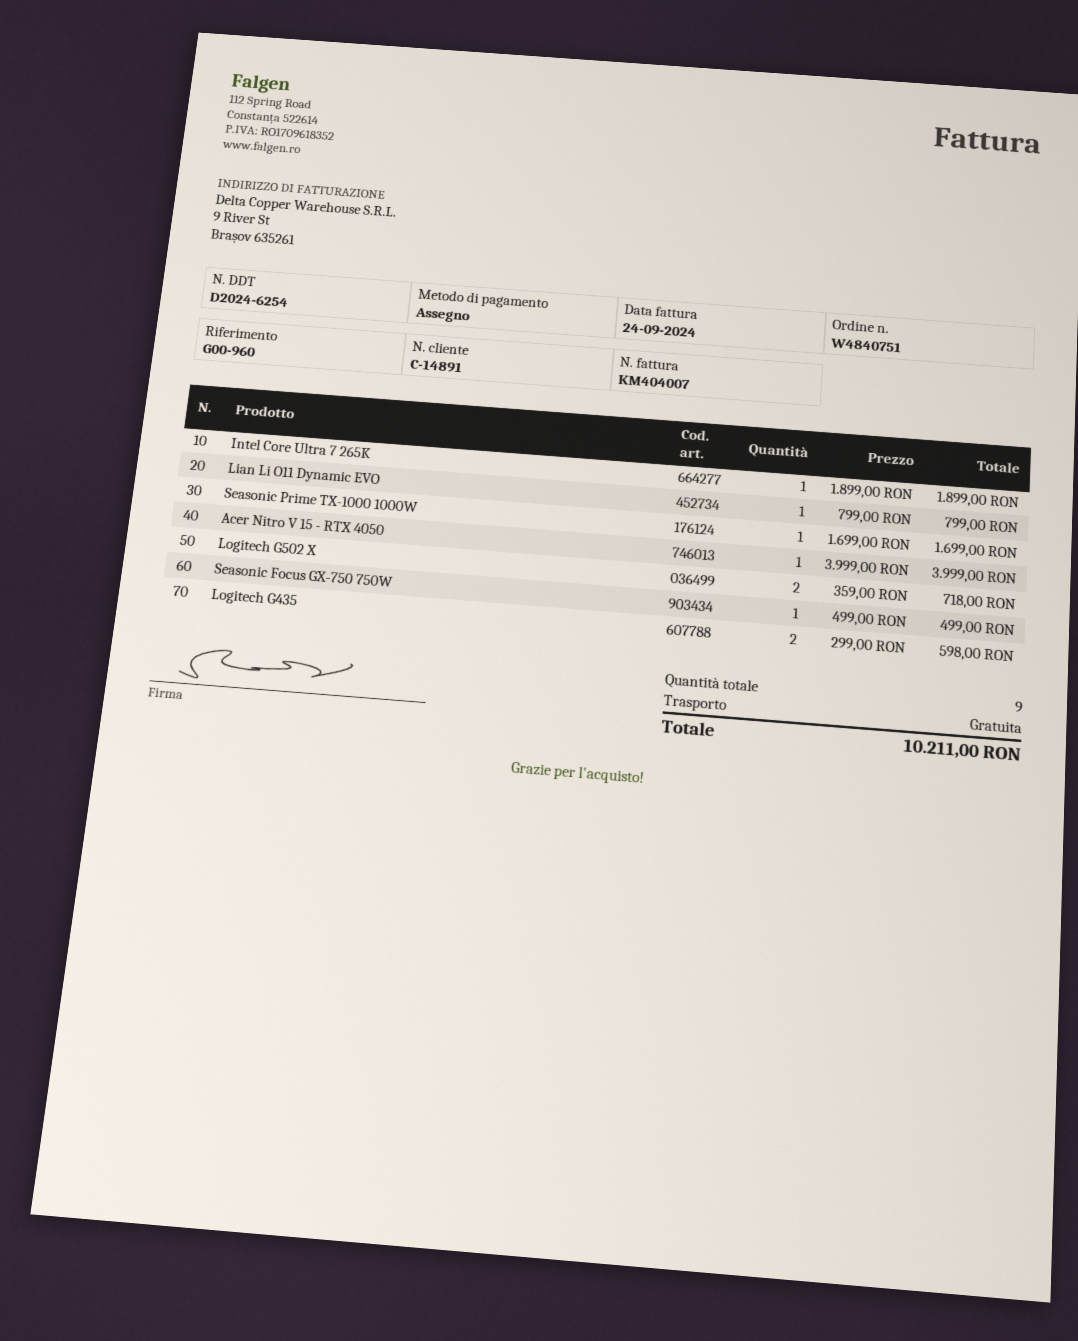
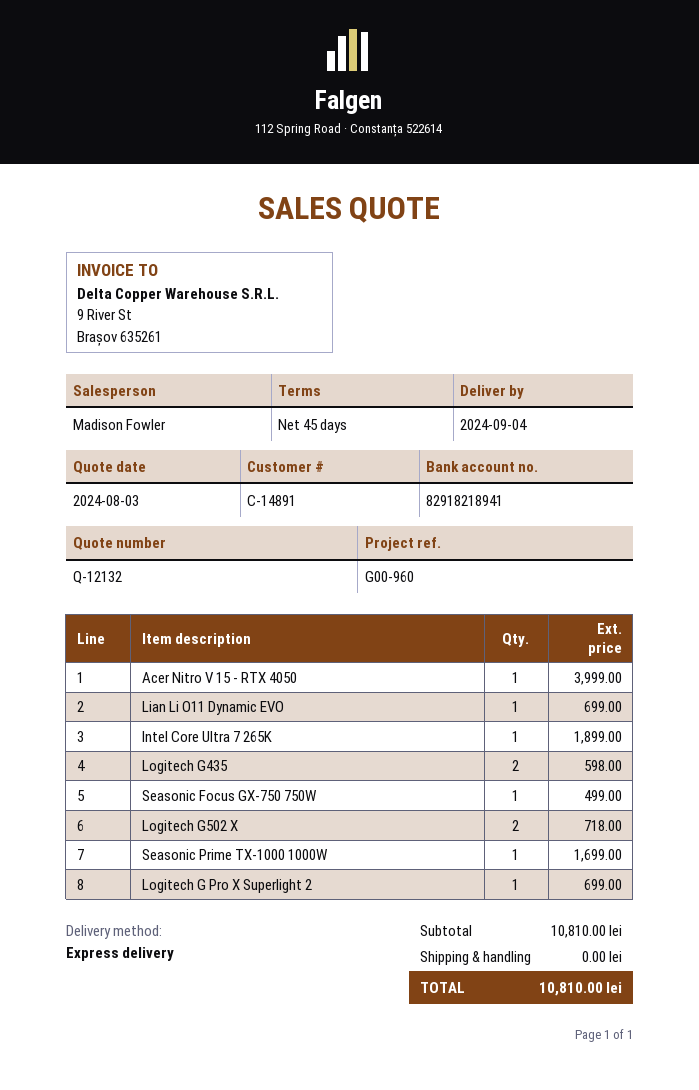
Lian Li O11 Dynamic EVO: 1 for 799.00 -> 1 for 699.00
Logitech G Pro X Superlight 2: none -> 1 for 699.00
total: 10211.00 -> 10810.00

